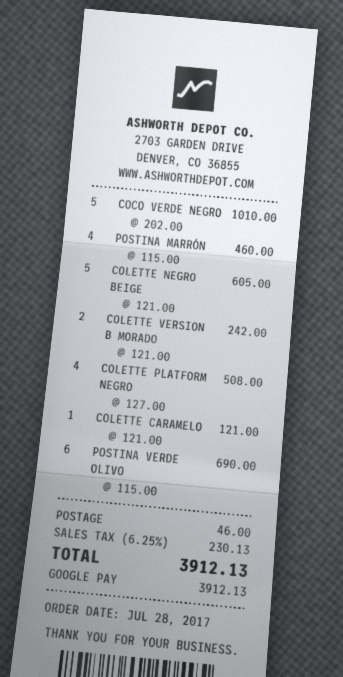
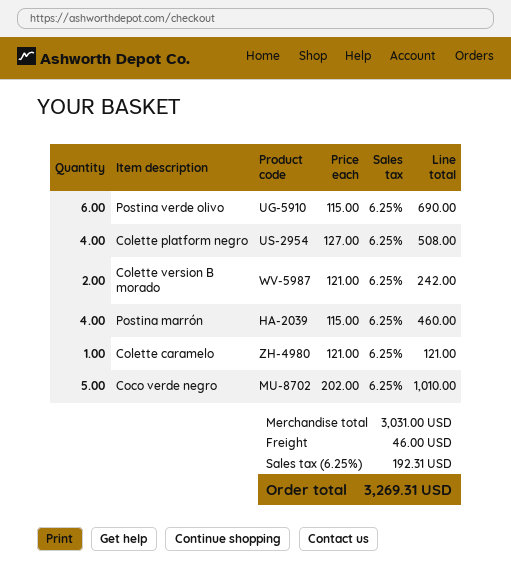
COLETTE NEGRO BEIGE: 5 x 121.00 = 605.00 -> none
tax: 6.25% = 230.13 -> 6.25% = 192.31
total: 3912.13 -> 3269.31

